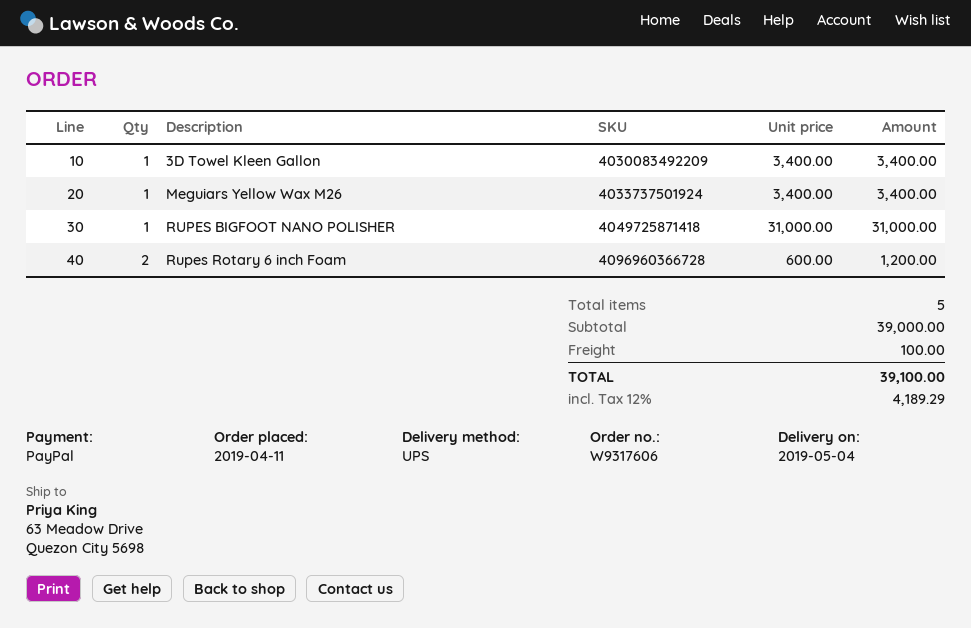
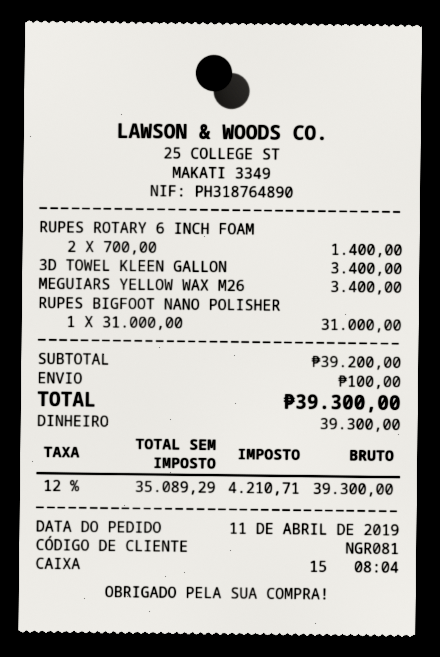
payment method: PayPal -> cash
Rupes Rotary 6 inch Foam: 2 x 600.00 = 1200.00 -> 2 x 700.00 = 1400.00
subtotal: 39000.00 -> 39200.00
tax: 12% = 4189.29 -> 12% = 4210.71
total: 39100.00 -> 39300.00

